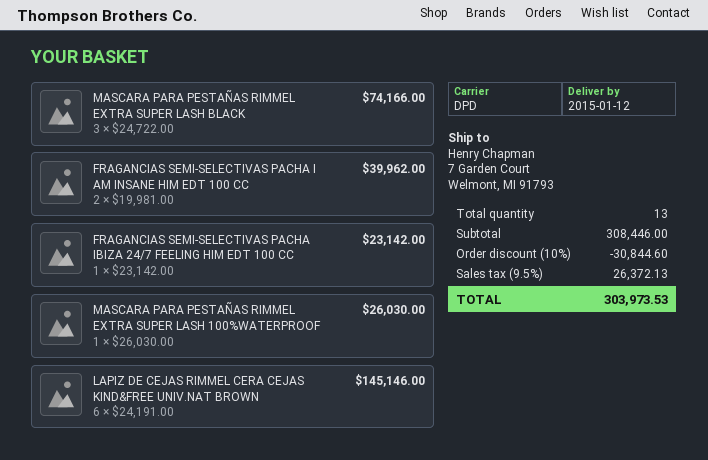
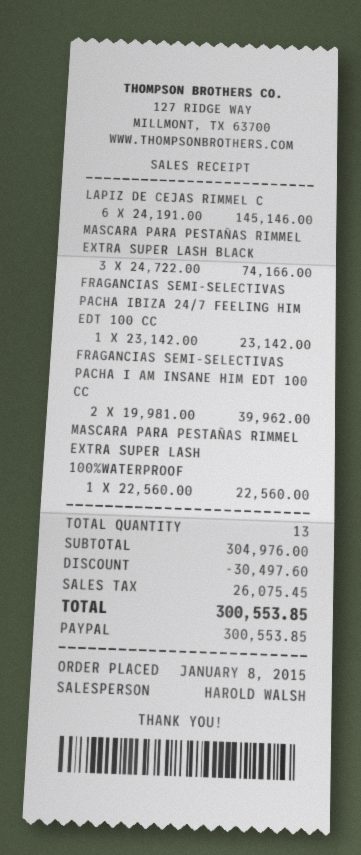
MASCARA PARA PESTAÑAS RIMMEL EXTRA SUPER LASH 100%WATERPROOF: 1 x 26030.00 = 26030.00 -> 1 x 22560.00 = 22560.00
subtotal: 308446.00 -> 304976.00
discount: 30844.60 -> 30497.60
tax: 26372.13 -> 26075.45
total: 303973.53 -> 300553.85

